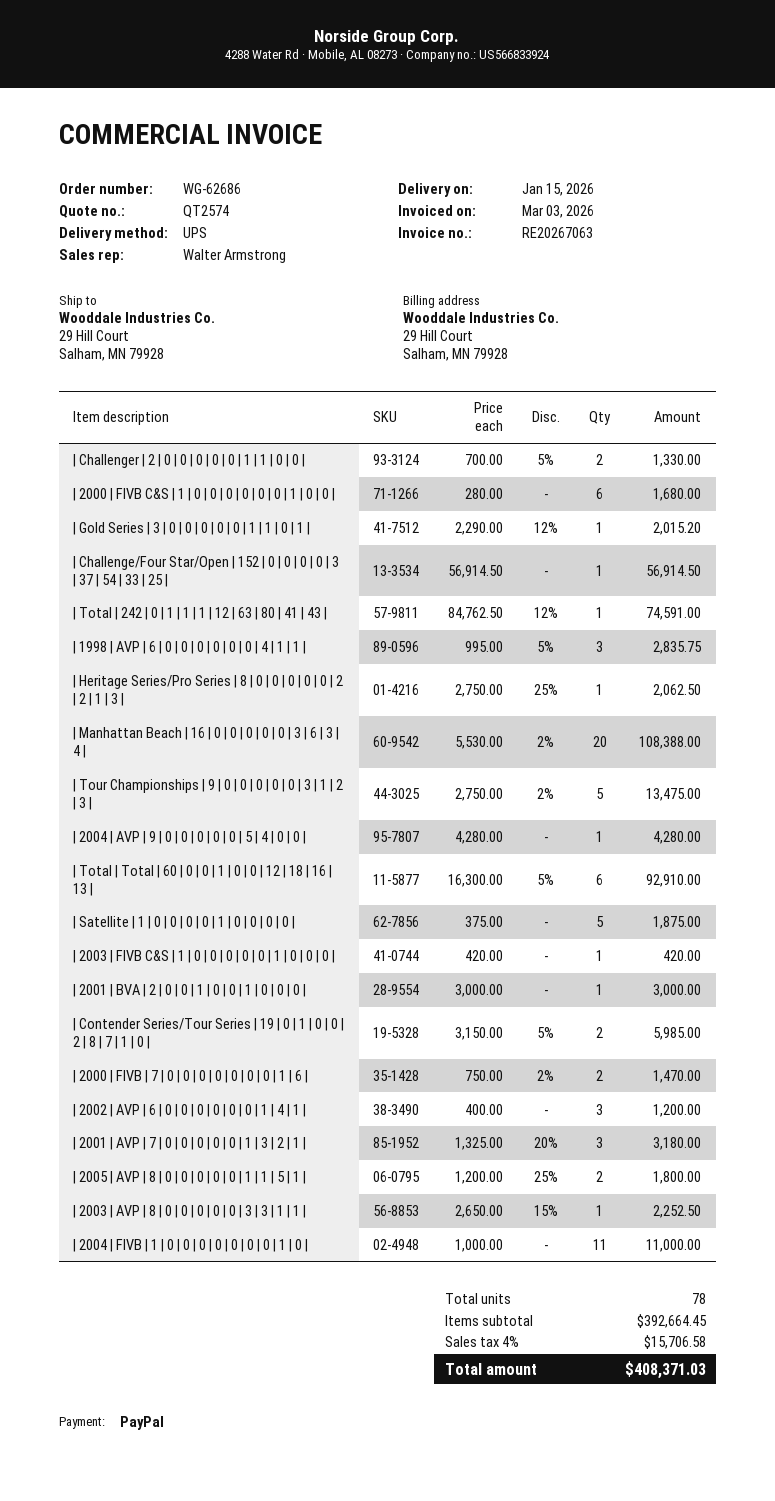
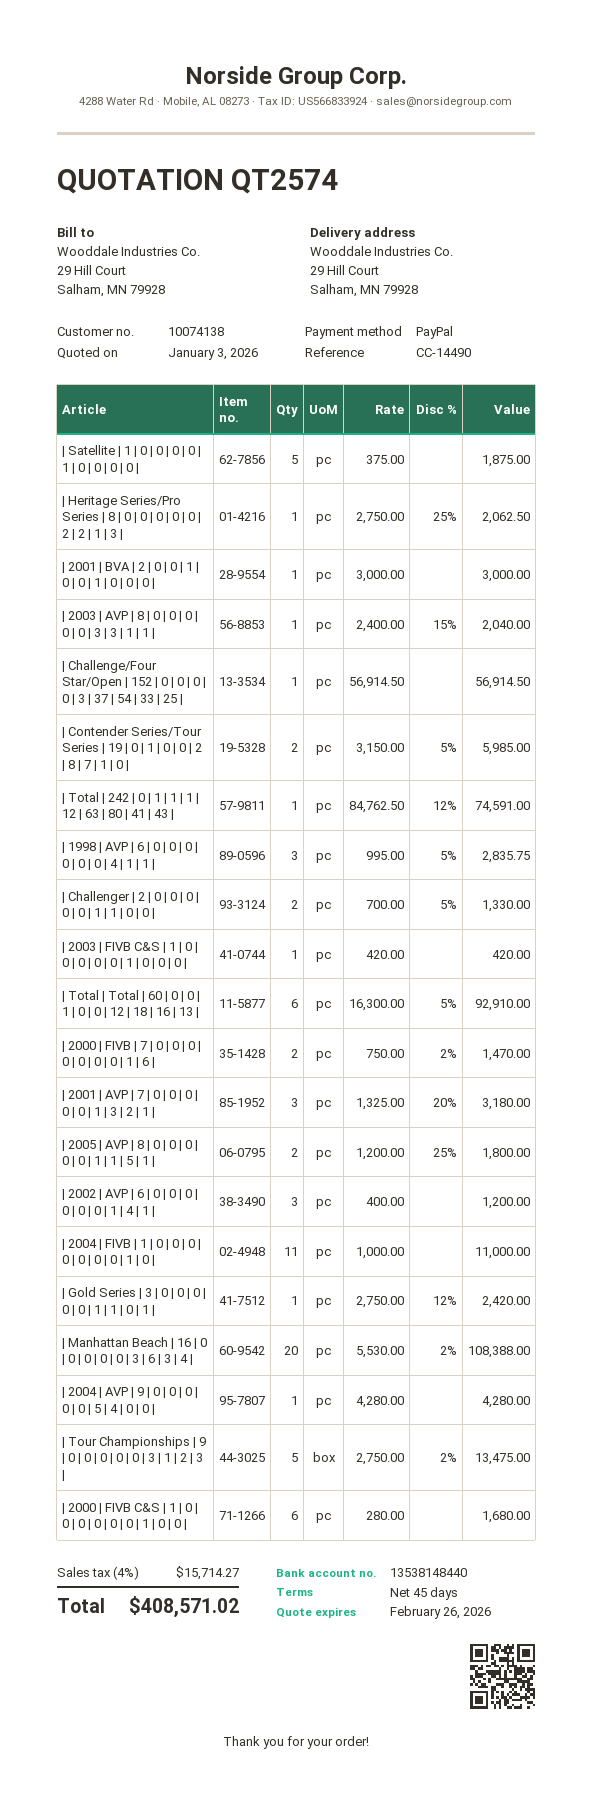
| Gold Series | 3 | 0 | 0 | 0 | 0 | 0 | 1 | 1 | 0 | 1 |: 1 x 2290.00 - 12% = 2015.20 -> 1 x 2750.00 - 12% = 2420.00
| 2003 | AVP | 8 | 0 | 0 | 0 | 0 | 0 | 3 | 3 | 1 | 1 |: 1 x 2650.00 - 15% = 2252.50 -> 1 x 2400.00 - 15% = 2040.00
tax: 4% = 15706.58 -> 4% = 15714.27
total: 408371.03 -> 408571.02

